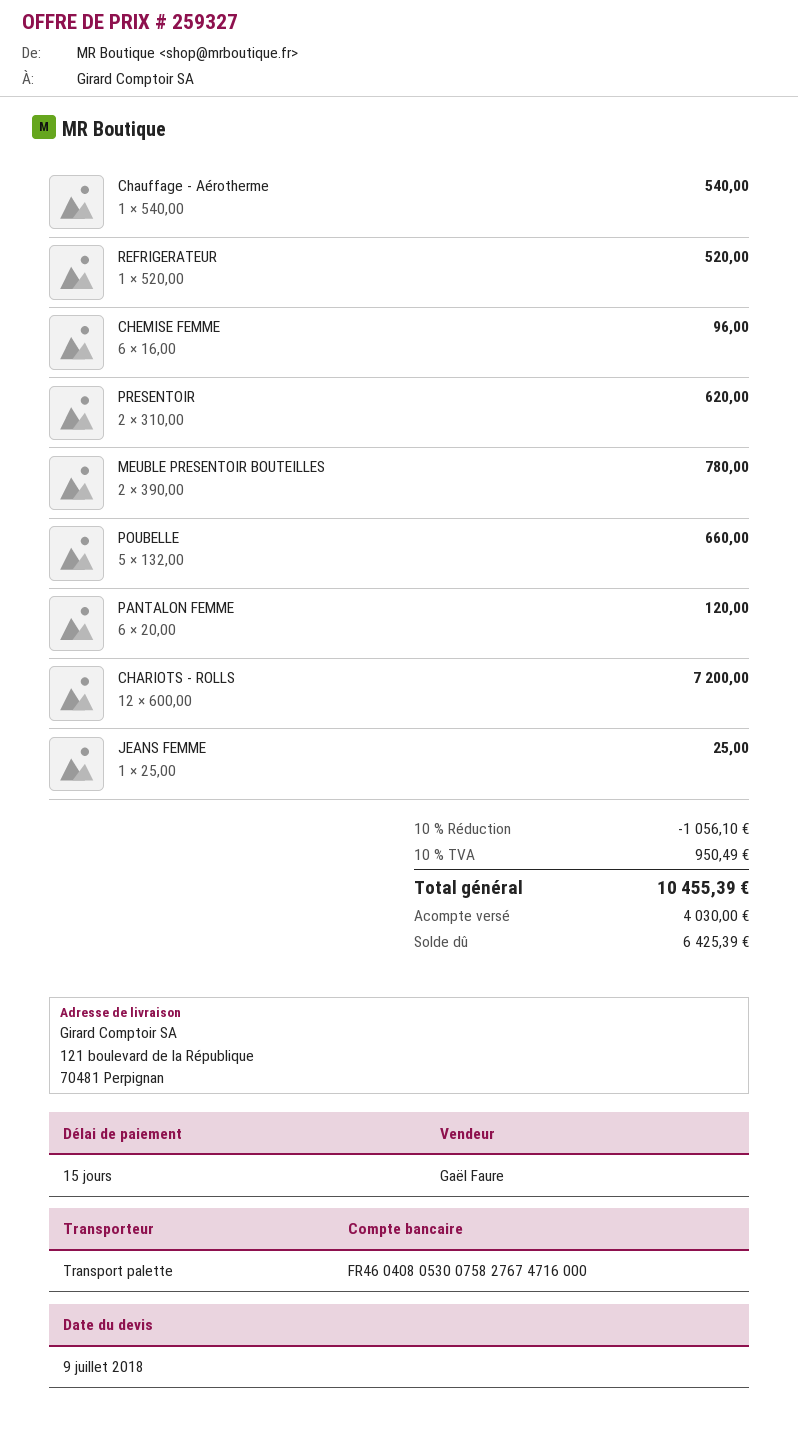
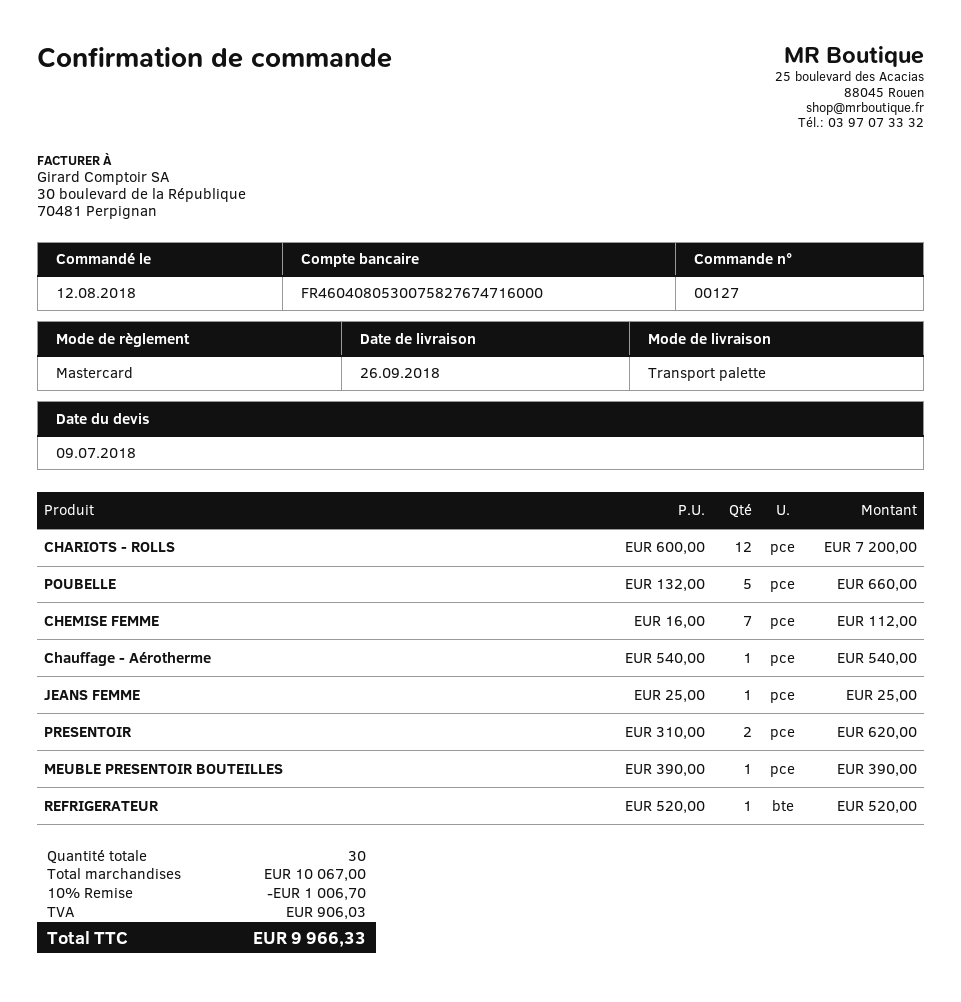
CHEMISE FEMME: 6 x 16.00 = 96.00 -> 7 x 16.00 = 112.00
MEUBLE PRESENTOIR BOUTEILLES: 2 x 390.00 = 780.00 -> 1 x 390.00 = 390.00
PANTALON FEMME: 6 x 20.00 = 120.00 -> none
discount: 10% = 1056.10 -> 10% = 1006.70
tax: 950.49 -> 906.03
total: 10455.39 -> 9966.33

